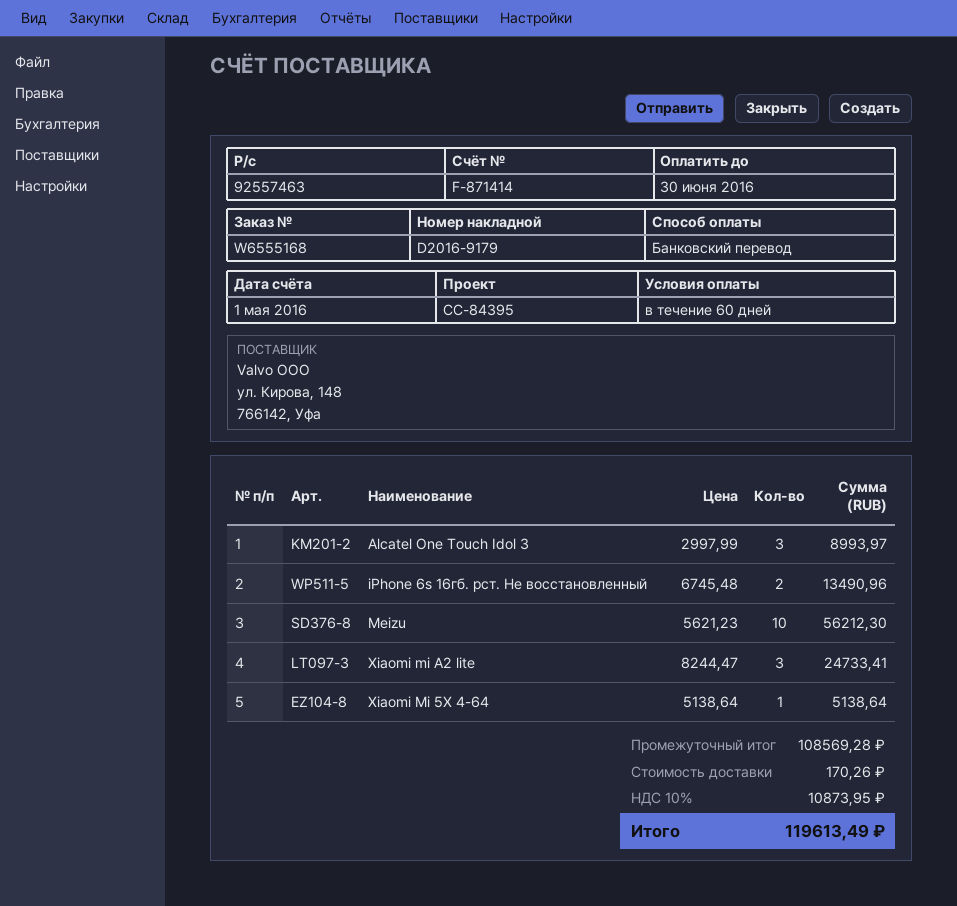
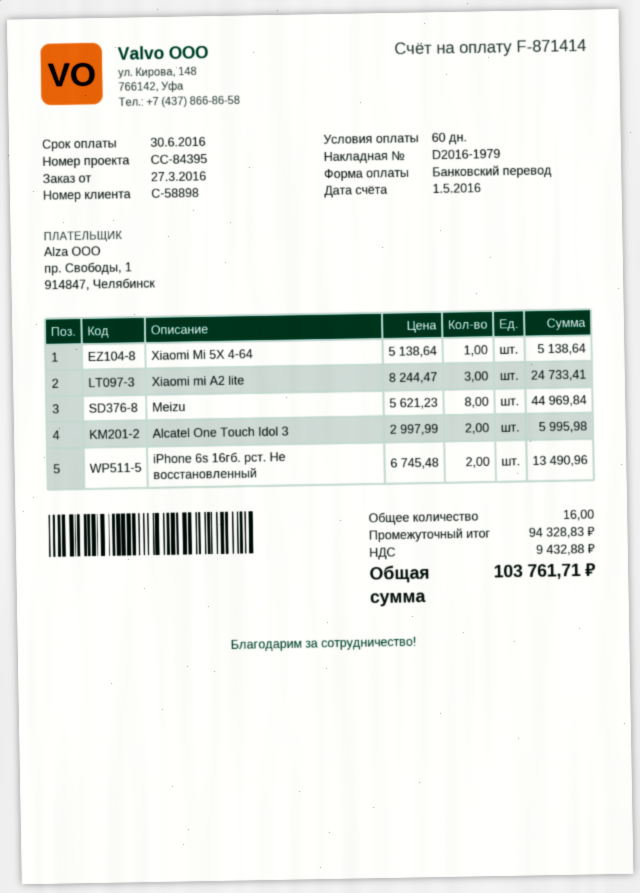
delivery note number: D2016-9179 -> D2016-1979
Alcatel One Touch Idol 3: 3 x 2997.99 = 8993.97 -> 2 x 2997.99 = 5995.98
Meizu: 10 x 5621.23 = 56212.30 -> 8 x 5621.23 = 44969.84
subtotal: 108569.28 -> 94328.83
shipping: 170.26 -> none
tax: 10873.95 -> 9432.88
total: 119613.49 -> 103761.71

